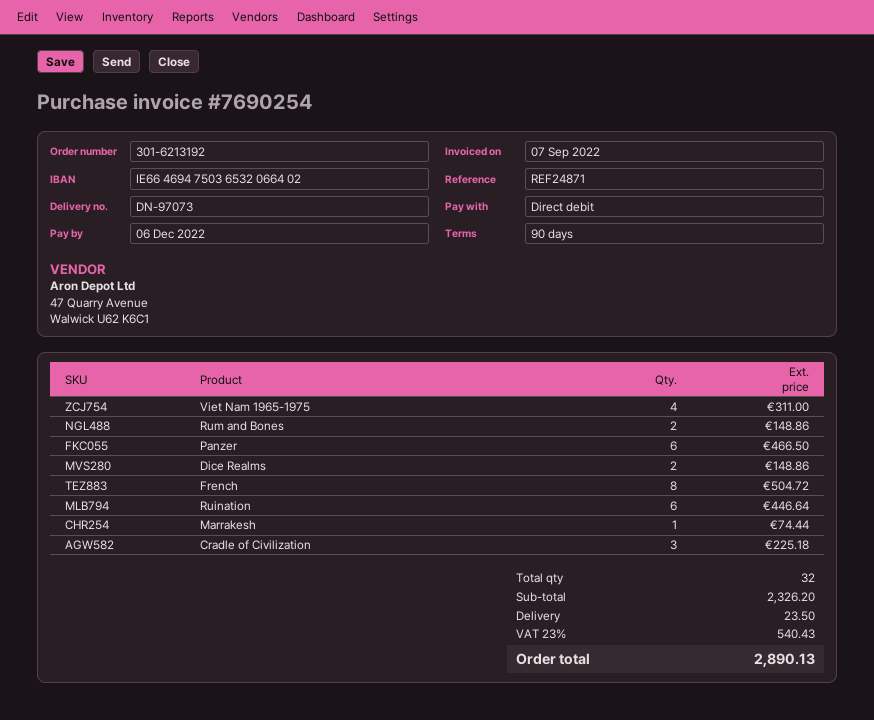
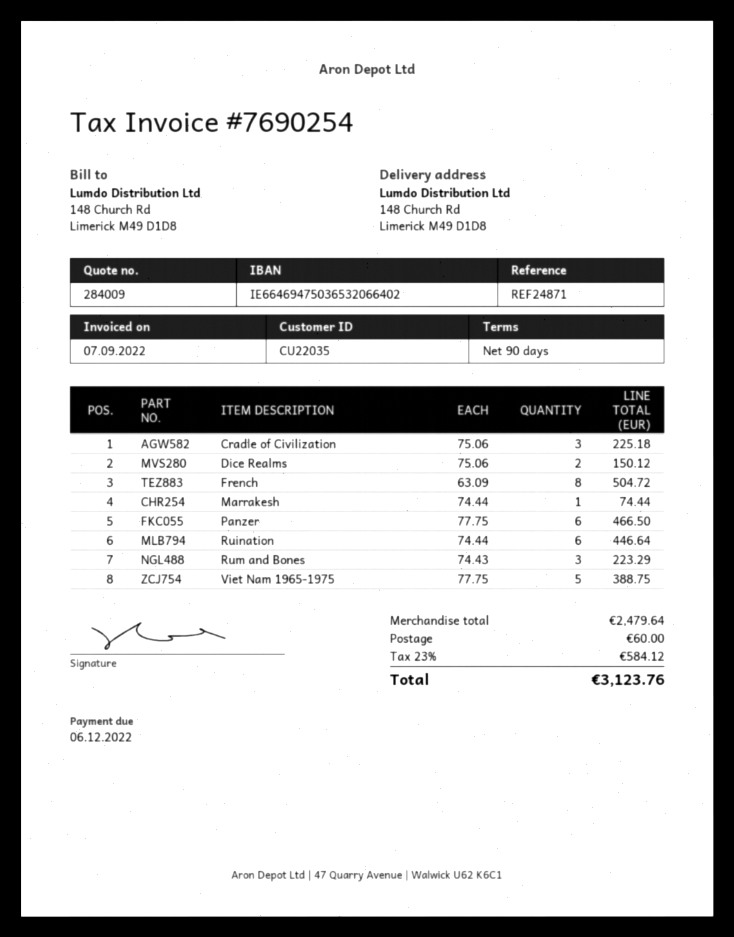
Viet Nam 1965-1975: 4 for 311.00 -> 5 for 388.75
Rum and Bones: 2 for 148.86 -> 3 for 223.29
Dice Realms: 2 for 148.86 -> 2 for 150.12
subtotal: 2326.20 -> 2479.64
shipping: 23.50 -> 60.00
tax: 23% = 540.43 -> 23% = 584.12
total: 2890.13 -> 3123.76

